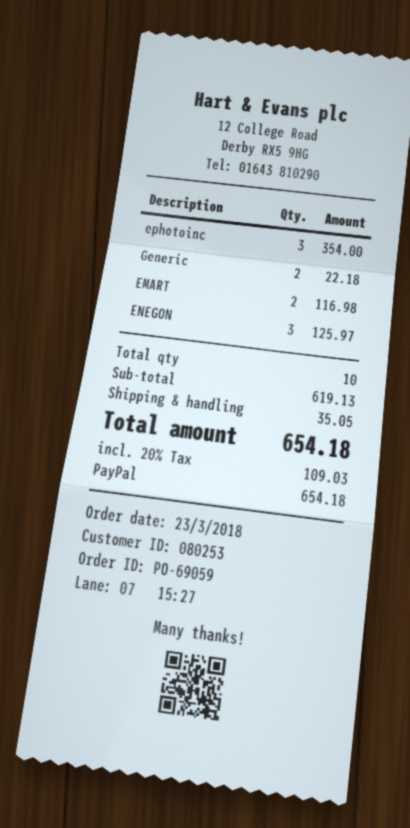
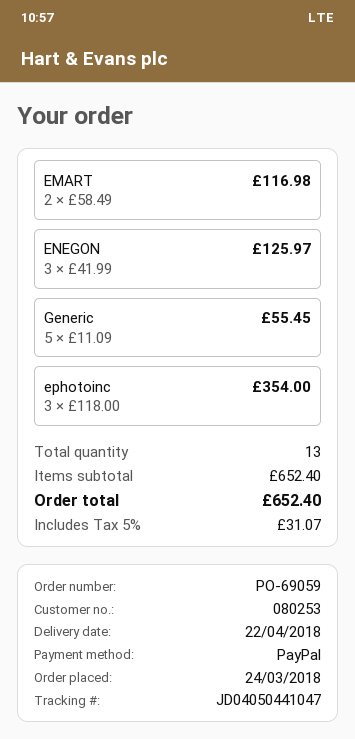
order date: 2018-03-23 -> 2018-03-24
Generic: 2 for 22.18 -> 5 for 55.45
total quantity: 10 -> 13
subtotal: 619.13 -> 652.40
shipping: 35.05 -> none
tax: 20% = 109.03 -> 5% = 31.07
total: 654.18 -> 652.40

